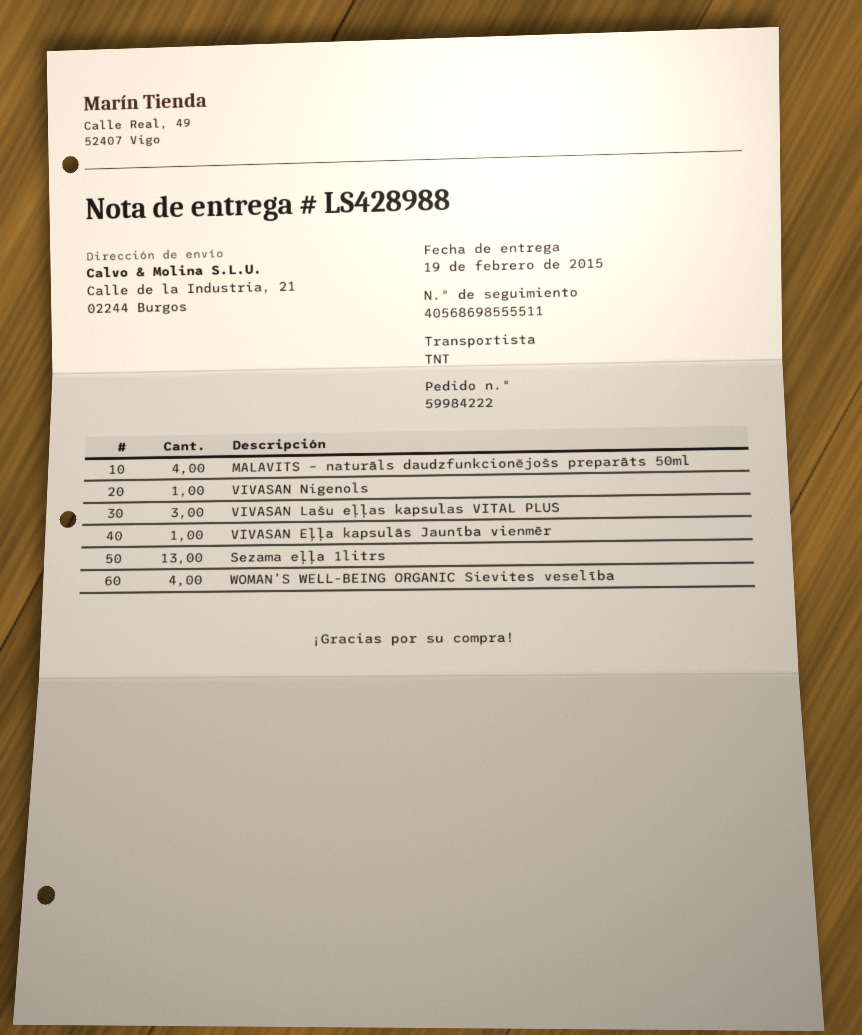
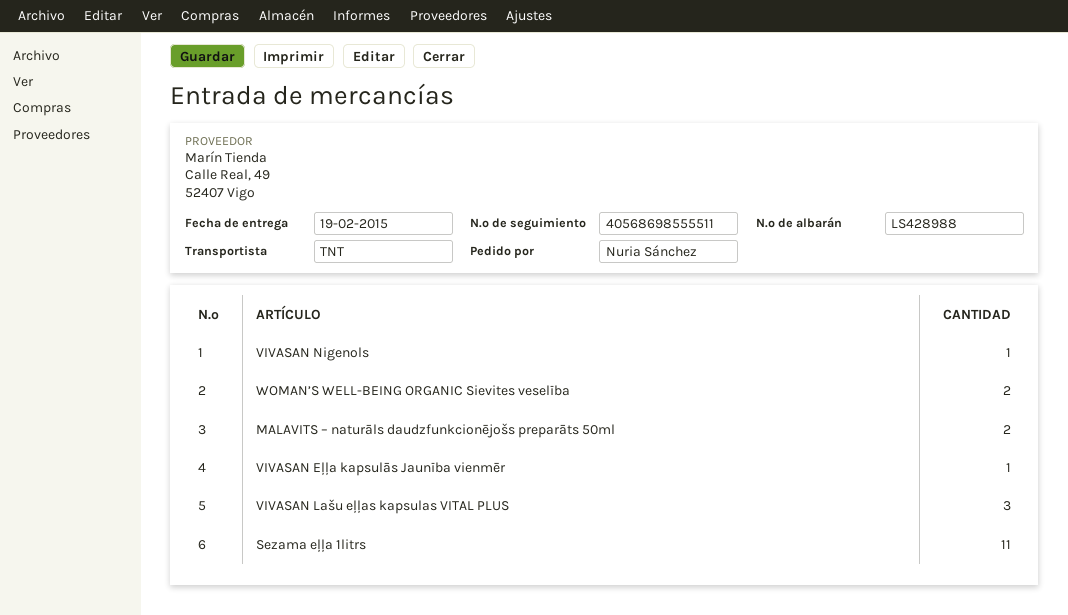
MALAVITS – naturāls daudzfunkcionējošs preparāts 50ml: 4 -> 2
Sezama eļļa 1litrs: 13 -> 11
WOMAN’S WELL-BEING ORGANIC Sievites veselība: 4 -> 2

